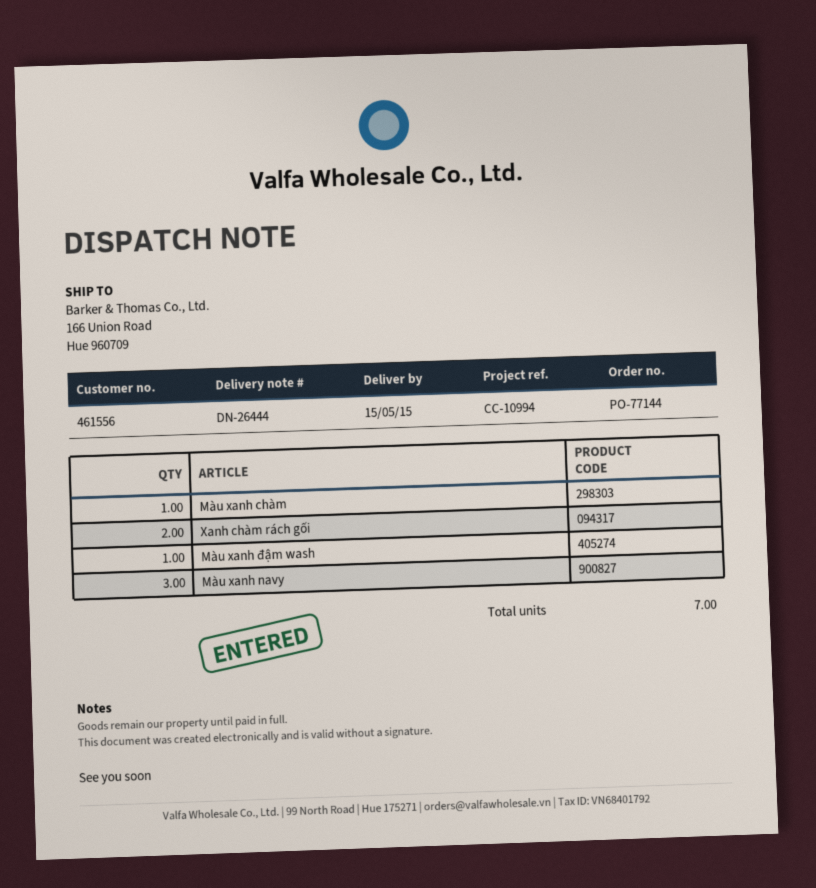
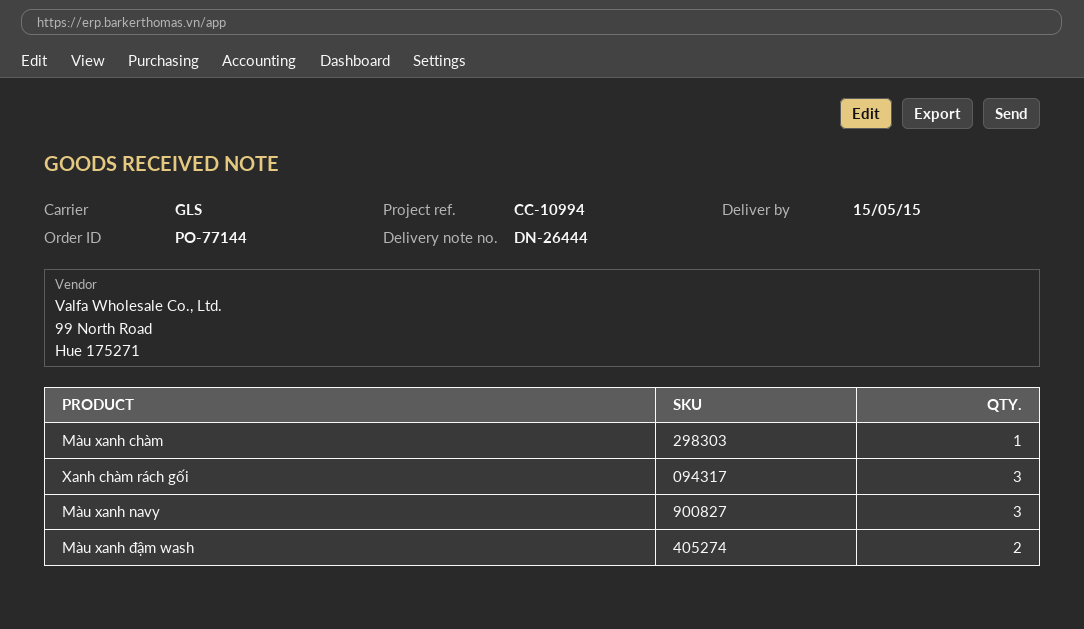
Xanh chàm rách gối: 2 -> 3
Màu xanh đậm wash: 1 -> 2

